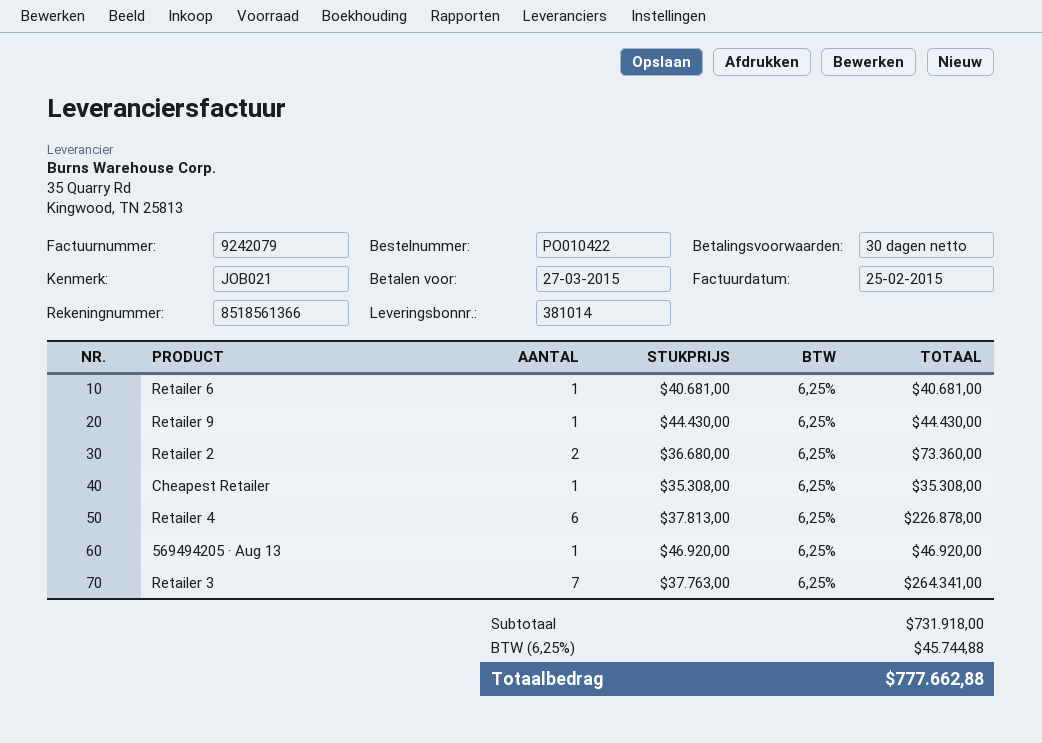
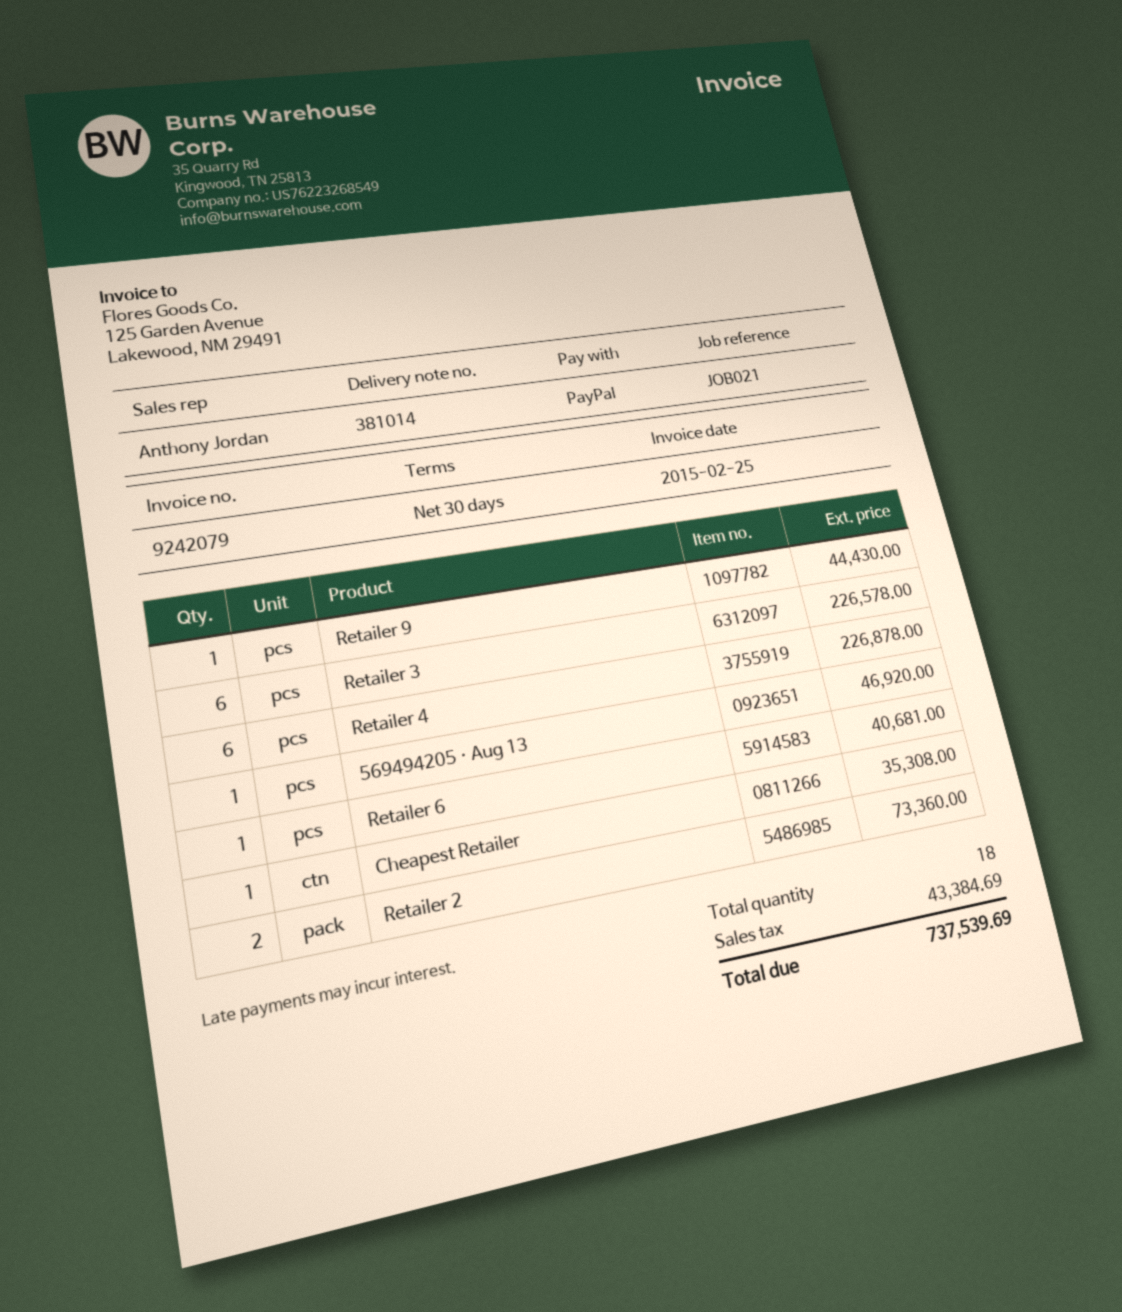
Retailer 3: 7 for 264341.00 -> 6 for 226578.00
tax: 45744.88 -> 43384.69
total: 777662.88 -> 737539.69

